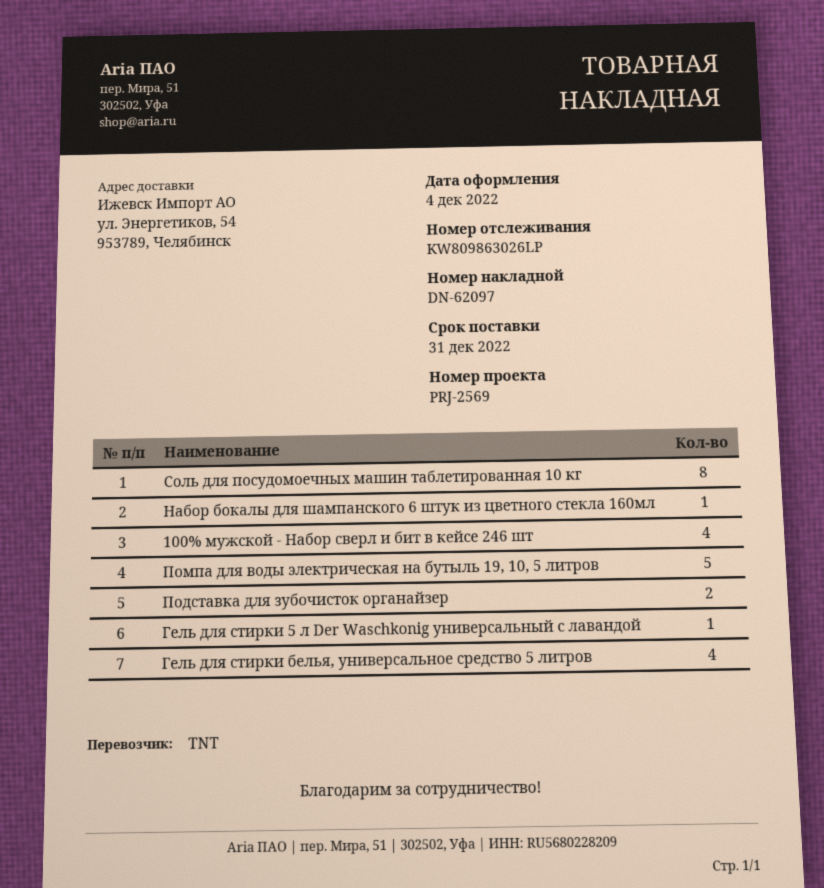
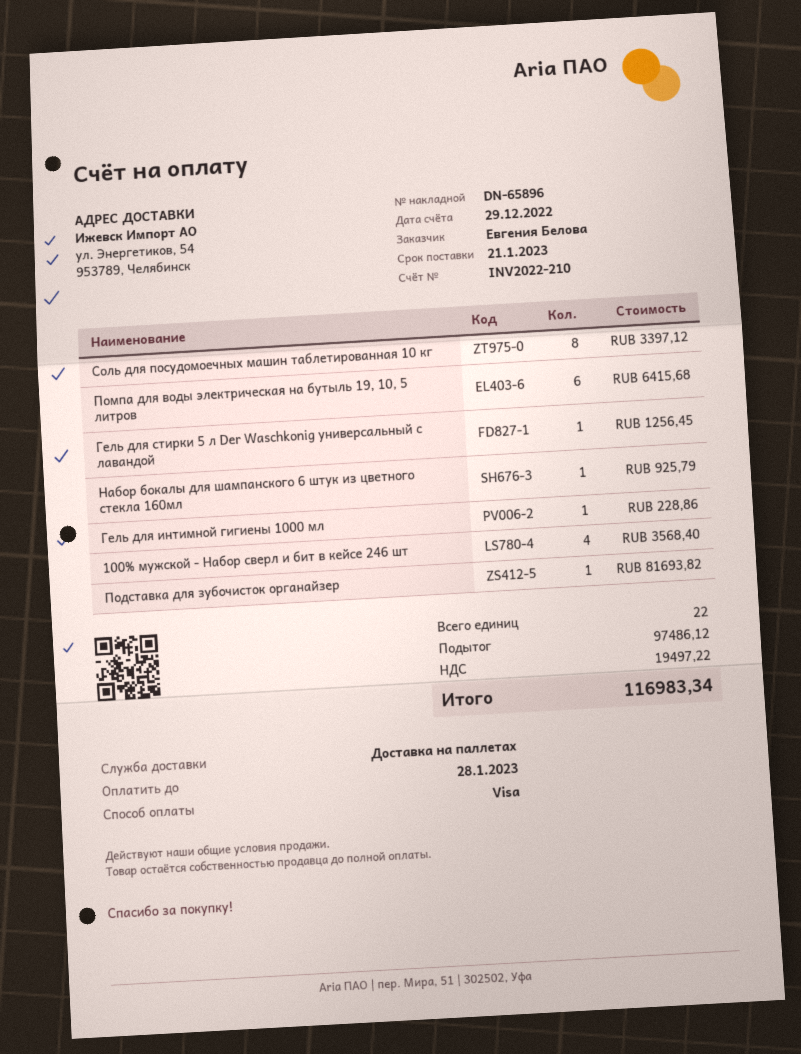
delivery note number: DN-62097 -> DN-65896
delivery date: 2022-12-31 -> 2023-01-21
shipping method: TNT -> pallet freight
Помпа для воды электрическая на бутыль 19, 10, 5 литров: 5 -> 6
Подставка для зубочисток органайзер: 2 -> 1
Гель для стирки белья, универсальное средство 5 литров: 4 -> none
Гель для интимной гигиены 1000 мл: none -> 1

